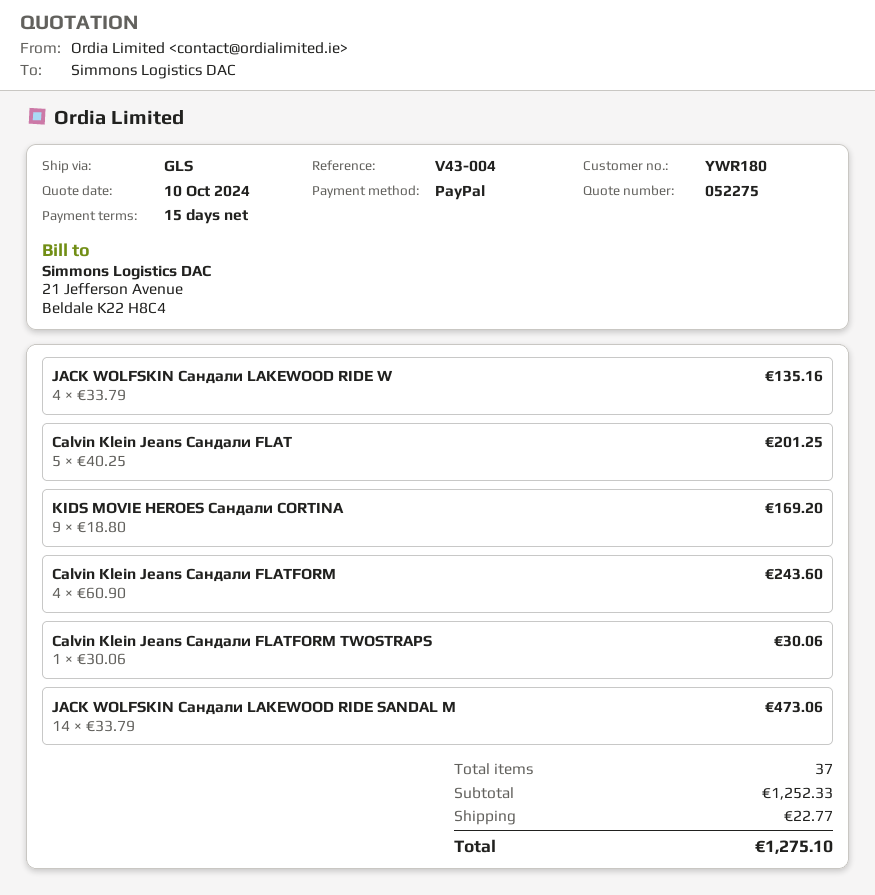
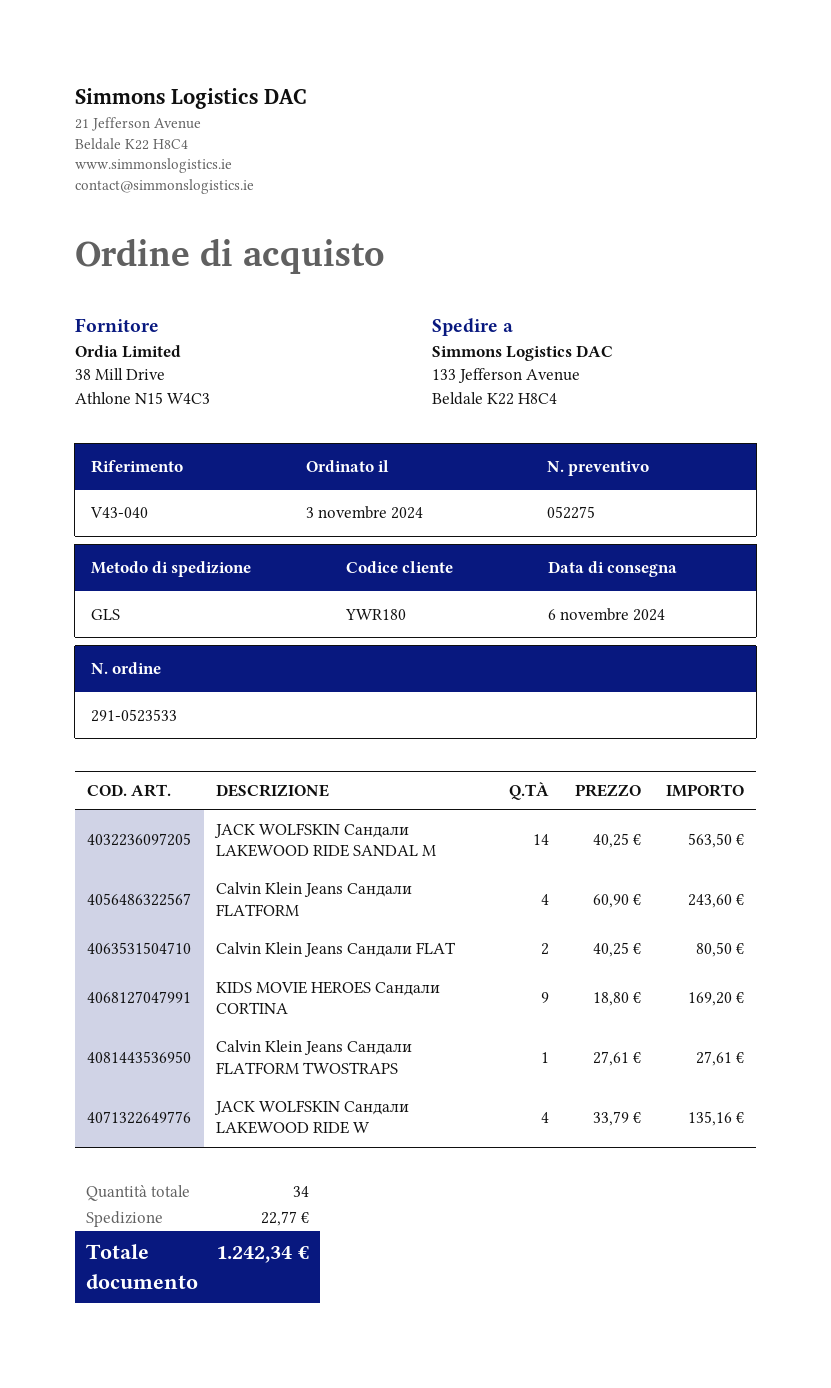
reference: V43-004 -> V43-040
Calvin Klein Jeans Сандали FLAT: 5 x 40.25 = 201.25 -> 2 x 40.25 = 80.50
Calvin Klein Jeans Сандали FLATFORM TWOSTRAPS: 1 x 30.06 = 30.06 -> 1 x 27.61 = 27.61
JACK WOLFSKIN Сандали LAKEWOOD RIDE SANDAL M: 14 x 33.79 = 473.06 -> 14 x 40.25 = 563.50
total quantity: 37 -> 34
total: 1275.10 -> 1242.34

